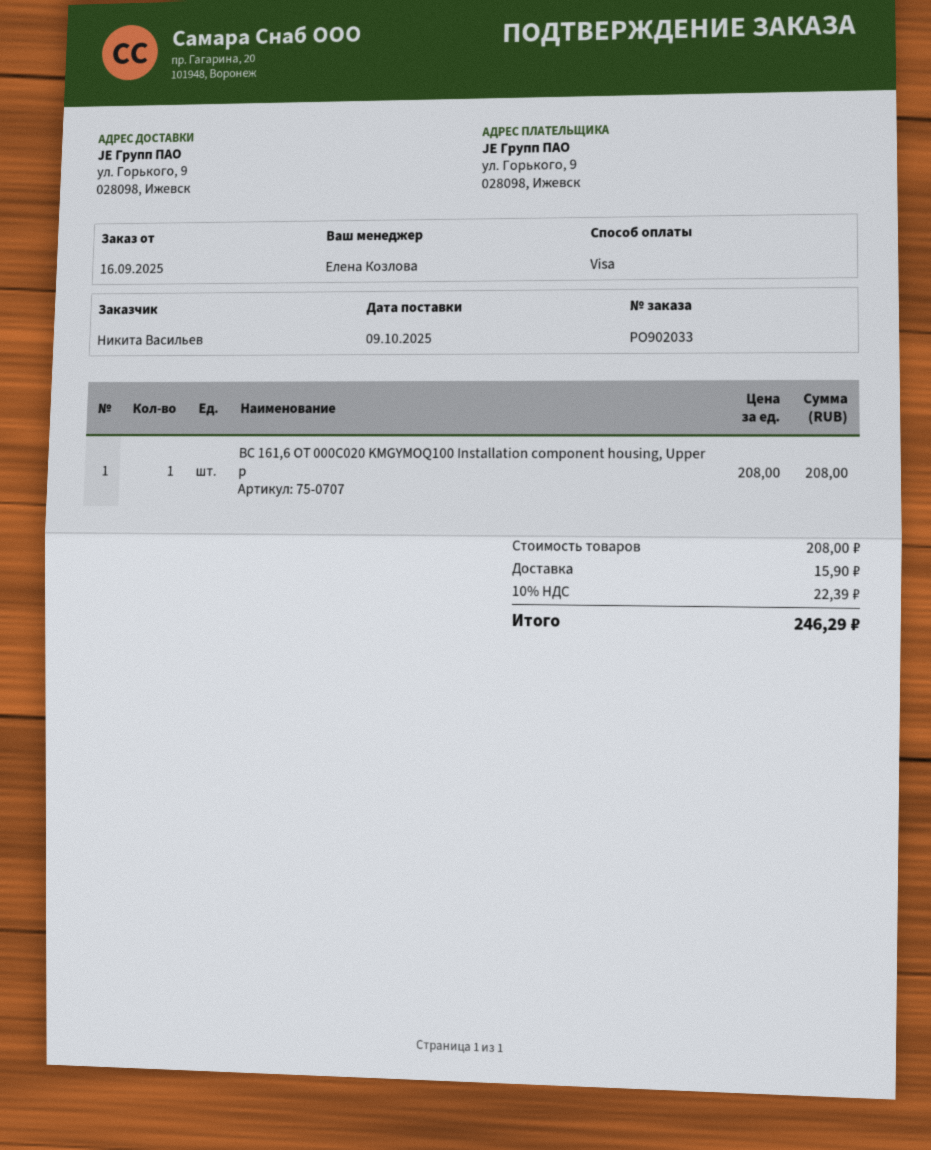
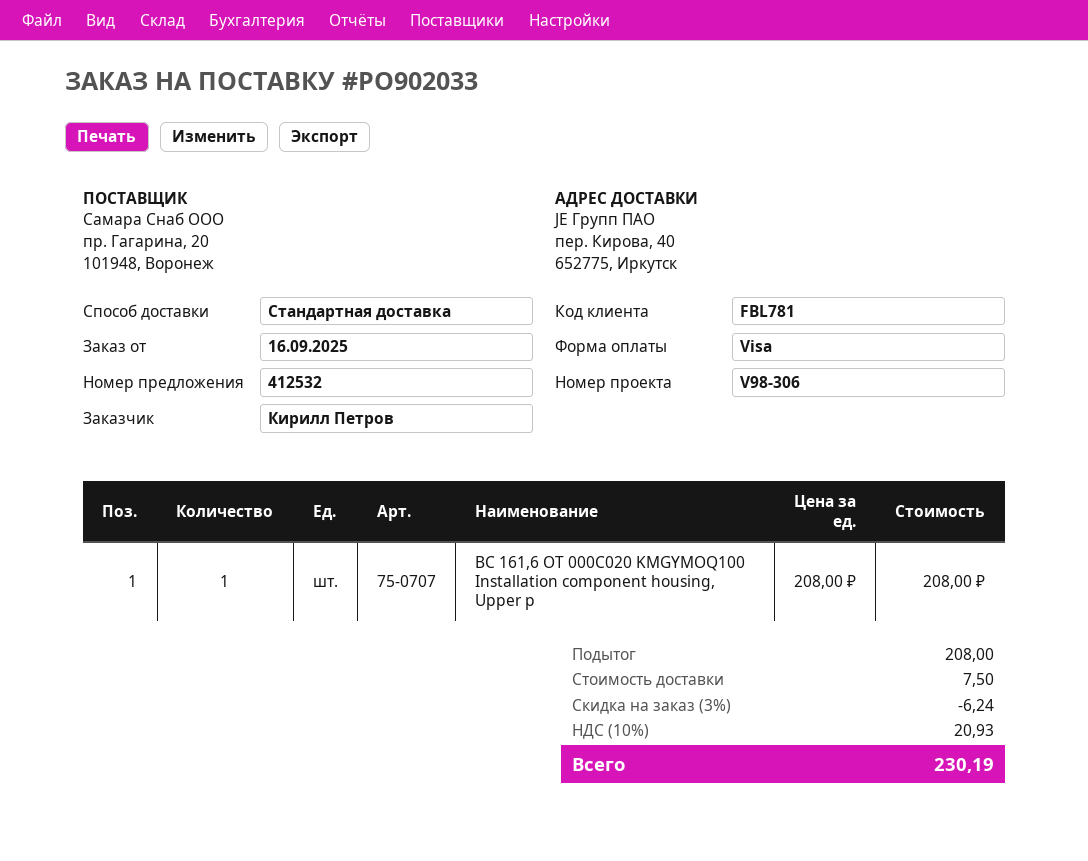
ordered by: Никита Васильев -> Кирилл Петров
ship to: ул. Горького, 9, 028098, Ижевск -> пер. Кирова, 40, 652775, Иркутск
discount: none -> 3% = 6.24
shipping: 15.90 -> 7.50
tax: 10% = 22.39 -> 10% = 20.93
total: 246.29 -> 230.19

